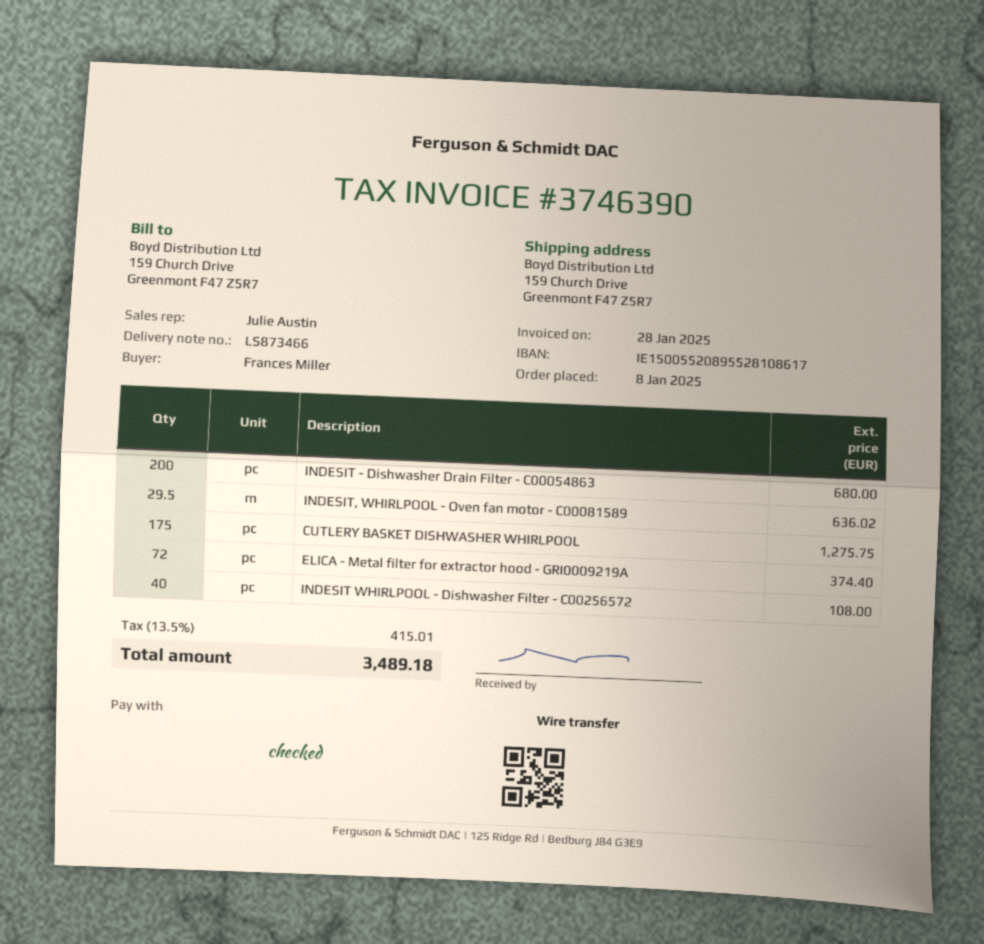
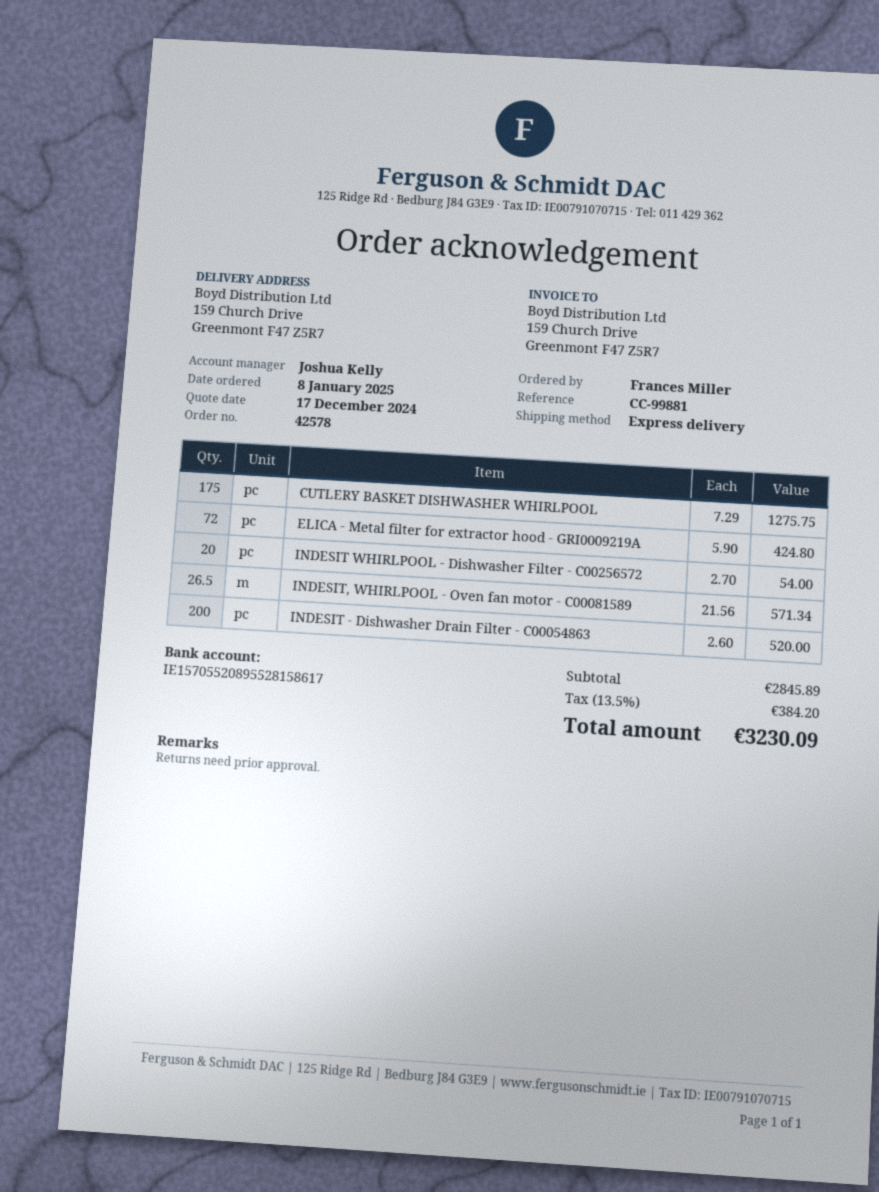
sales rep: Julie Austin -> Joshua Kelly
bank account: IE15005520895528108617 -> IE15705520895528158617
INDESIT - Dishwasher Drain Filter - C00054863: 200 for 680.00 -> 200 for 520.00
INDESIT, WHIRLPOOL - Oven fan motor - C00081589: 29.5 for 636.02 -> 26.5 for 571.34
ELICA - Metal filter for extractor hood - GRI0009219A: 72 for 374.40 -> 72 for 424.80
INDESIT WHIRLPOOL - Dishwasher Filter - C00256572: 40 for 108.00 -> 20 for 54.00
tax: 13.5% = 415.01 -> 13.5% = 384.20
total: 3489.18 -> 3230.09

